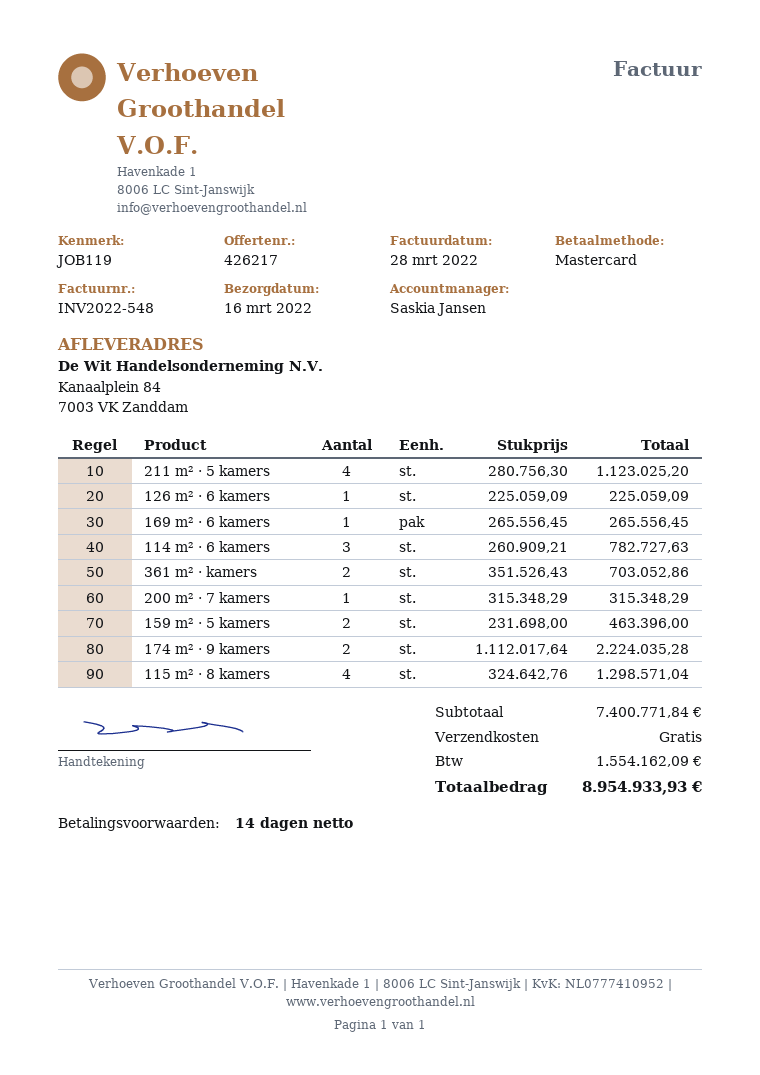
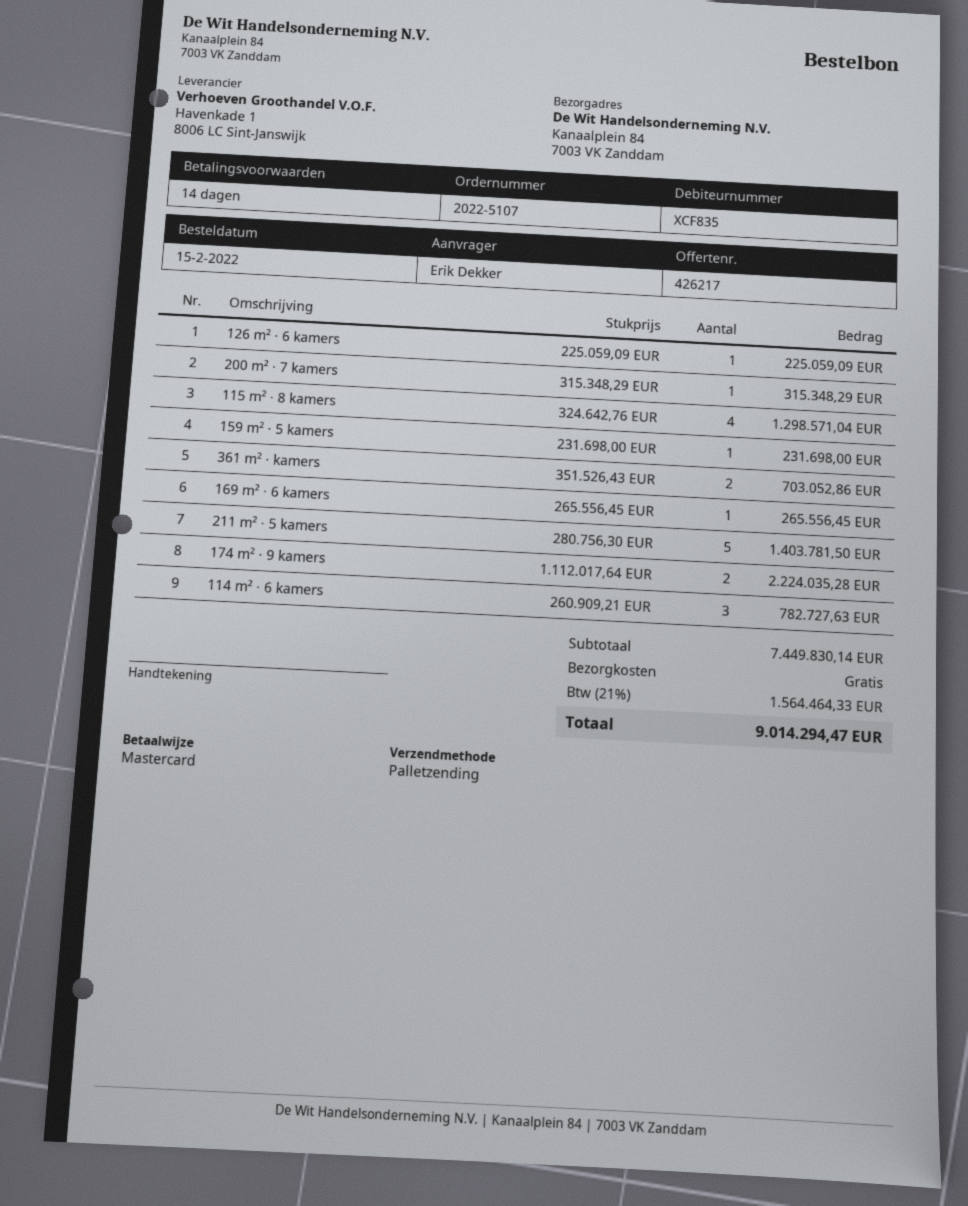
211 m² · 5 kamers: 4 x 280756.30 = 1123025.20 -> 5 x 280756.30 = 1403781.50
159 m² · 5 kamers: 2 x 231698.00 = 463396.00 -> 1 x 231698.00 = 231698.00
subtotal: 7400771.84 -> 7449830.14
tax: 1554162.09 -> 1564464.33
total: 8954933.93 -> 9014294.47

